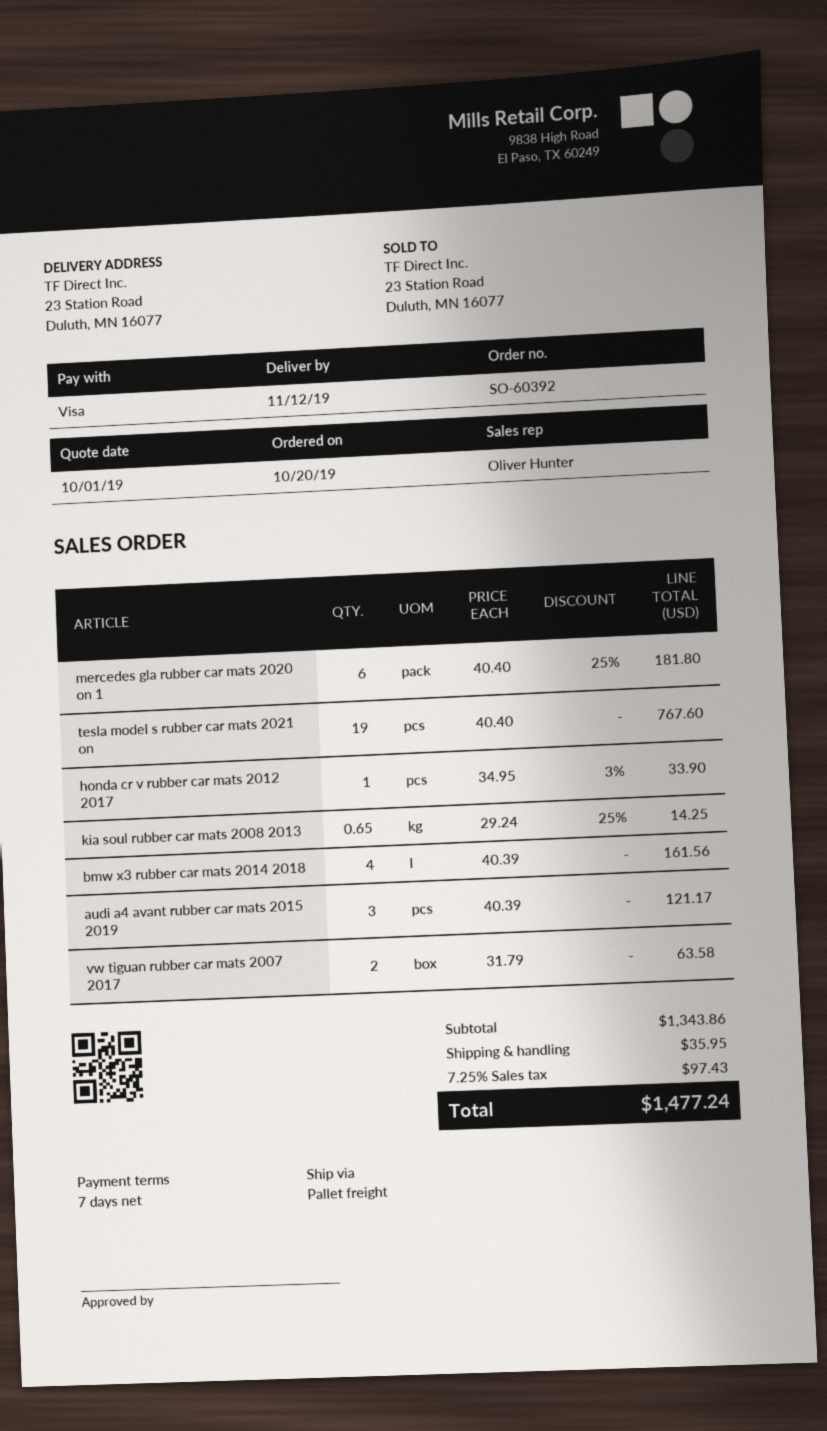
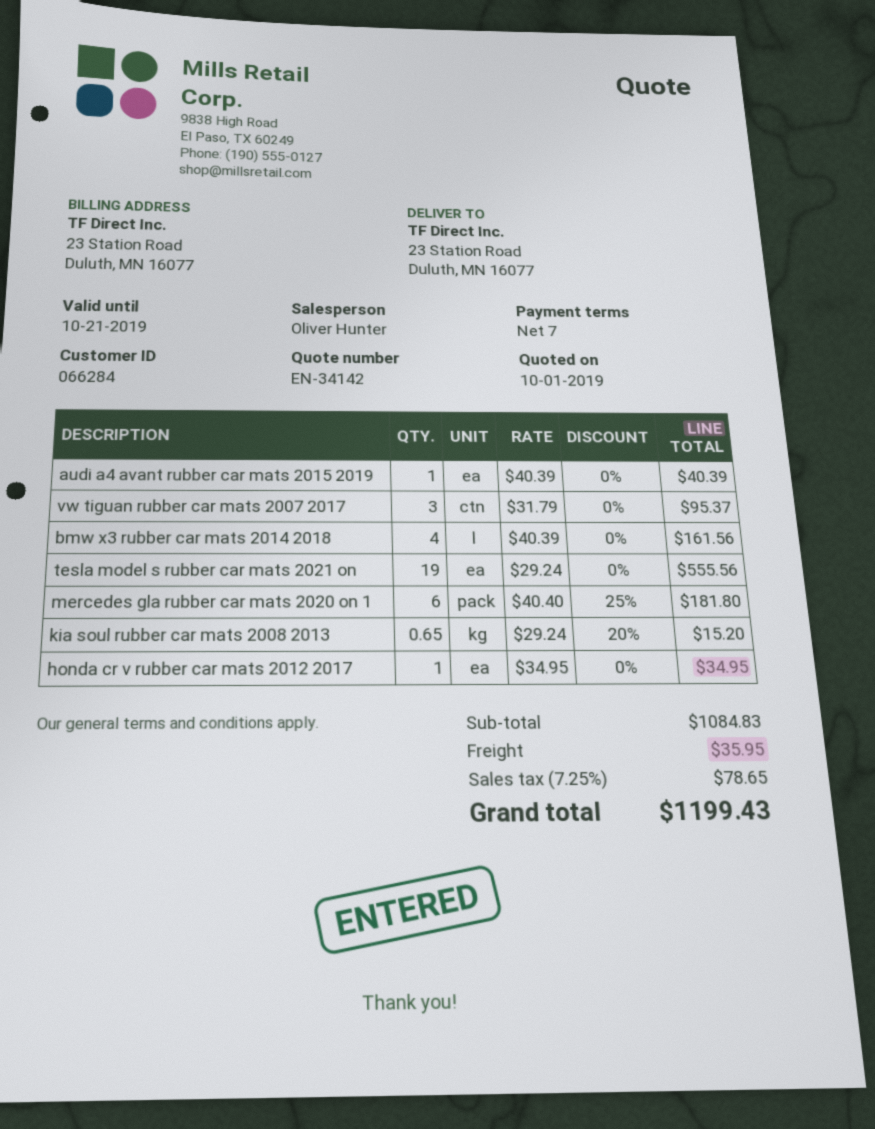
tesla model s rubber car mats 2021 on: 19 x 40.40 = 767.60 -> 19 x 29.24 = 555.56
honda cr v rubber car mats 2012 2017: 1 x 34.95 - 3% = 33.90 -> 1 x 34.95 = 34.95
kia soul rubber car mats 2008 2013: 0.65 x 29.24 - 25% = 14.25 -> 0.65 x 29.24 - 20% = 15.20
audi a4 avant rubber car mats 2015 2019: 3 x 40.39 = 121.17 -> 1 x 40.39 = 40.39
vw tiguan rubber car mats 2007 2017: 2 x 31.79 = 63.58 -> 3 x 31.79 = 95.37
subtotal: 1343.86 -> 1084.83
tax: 7.25% = 97.43 -> 7.25% = 78.65
total: 1477.24 -> 1199.43

